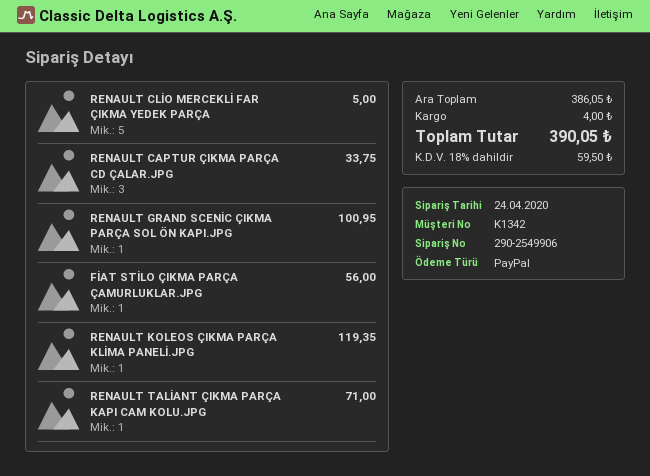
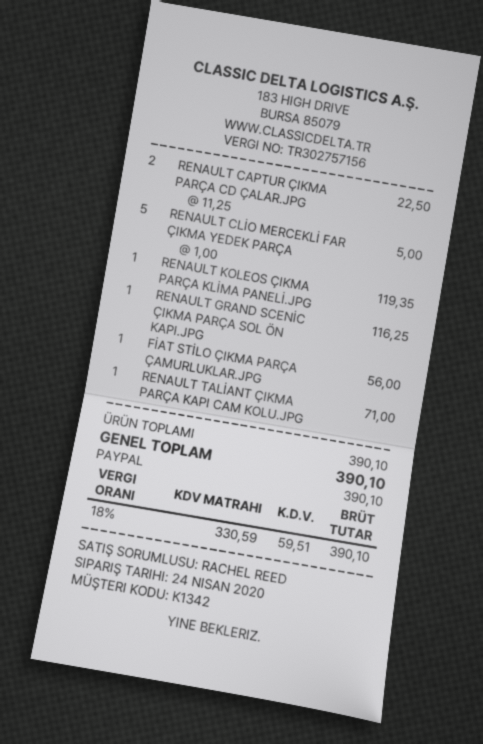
RENAULT CAPTUR ÇIKMA PARÇA CD ÇALAR.JPG: 3 for 33.75 -> 2 for 22.50
RENAULT GRAND SCENİC ÇIKMA PARÇA SOL ÖN KAPI.JPG: 1 for 100.95 -> 1 for 116.25
subtotal: 386.05 -> 390.10
shipping: 4.00 -> none
tax: 18% = 59.50 -> 18% = 59.51
total: 390.05 -> 390.10

